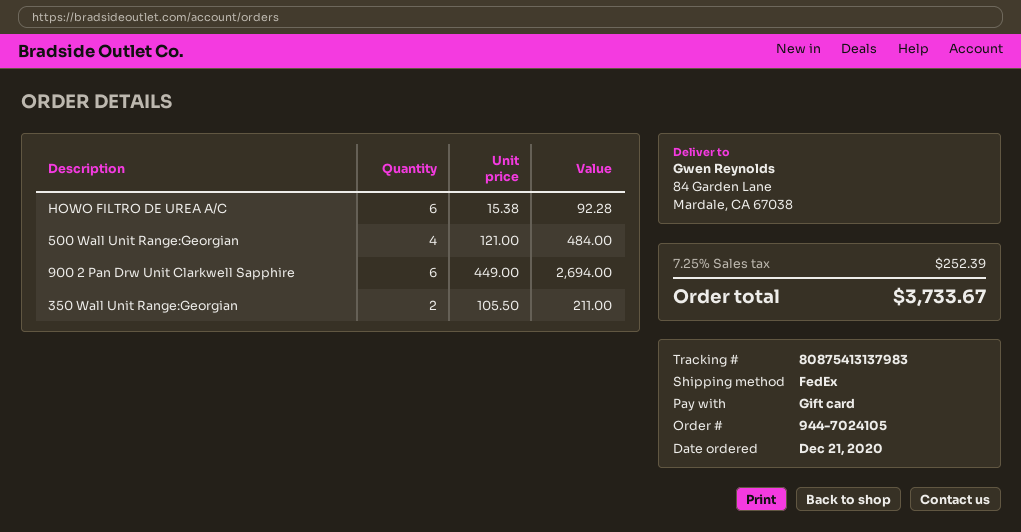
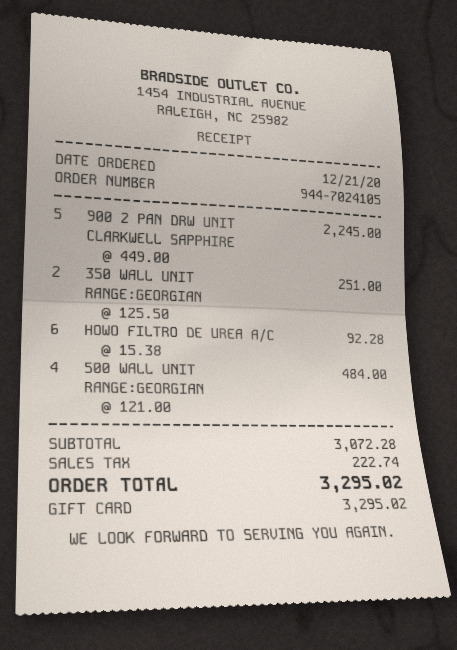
900 2 Pan Drw Unit Clarkwell Sapphire: 6 x 449.00 = 2694.00 -> 5 x 449.00 = 2245.00
350 Wall Unit Range:Georgian: 2 x 105.50 = 211.00 -> 2 x 125.50 = 251.00
tax: 252.39 -> 222.74
total: 3733.67 -> 3295.02

